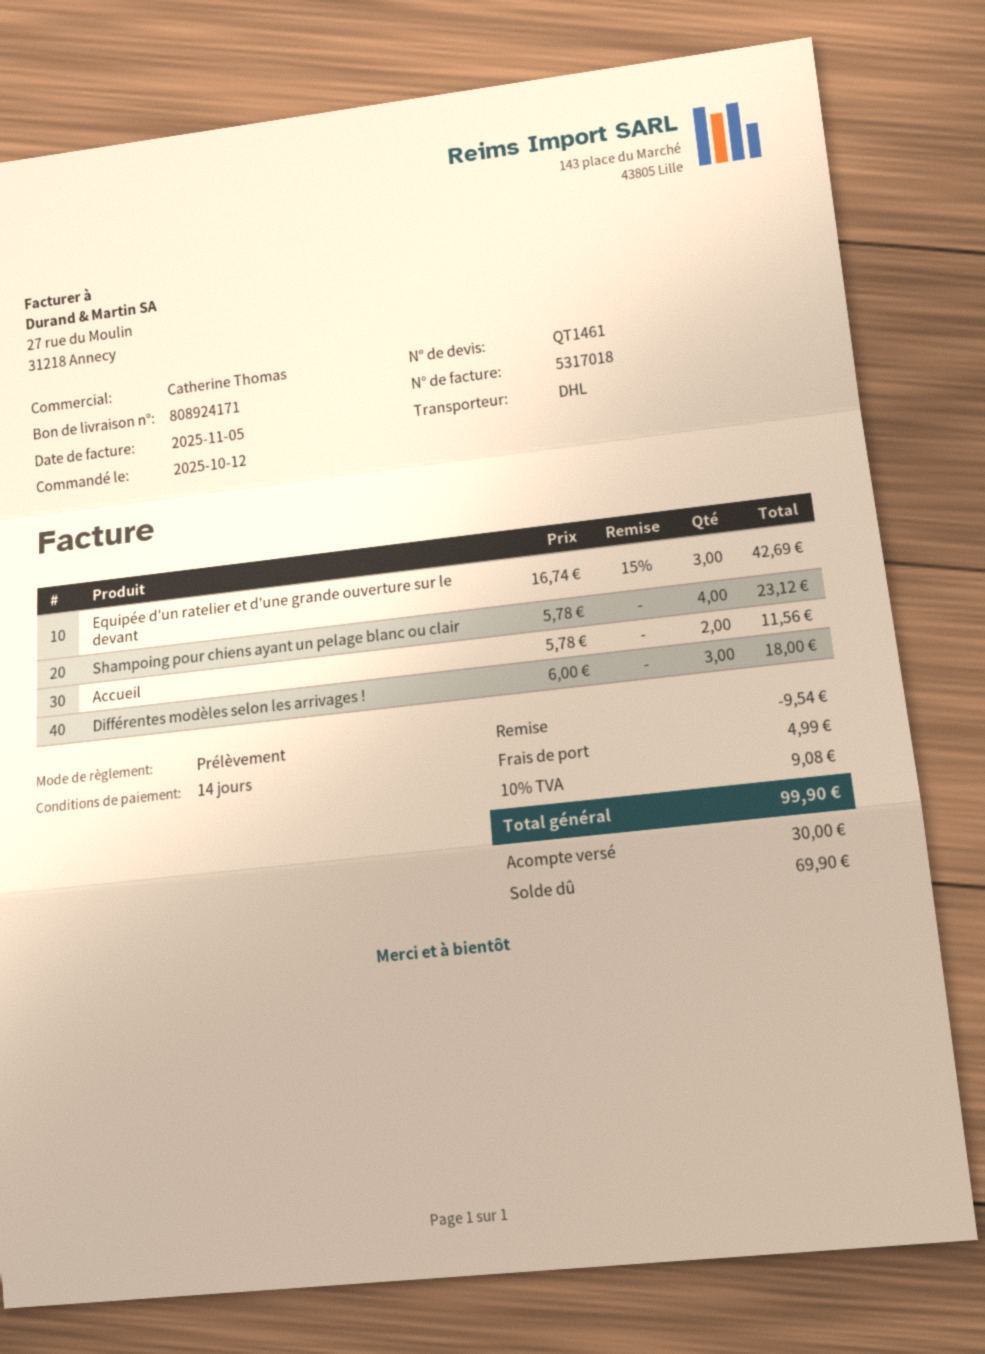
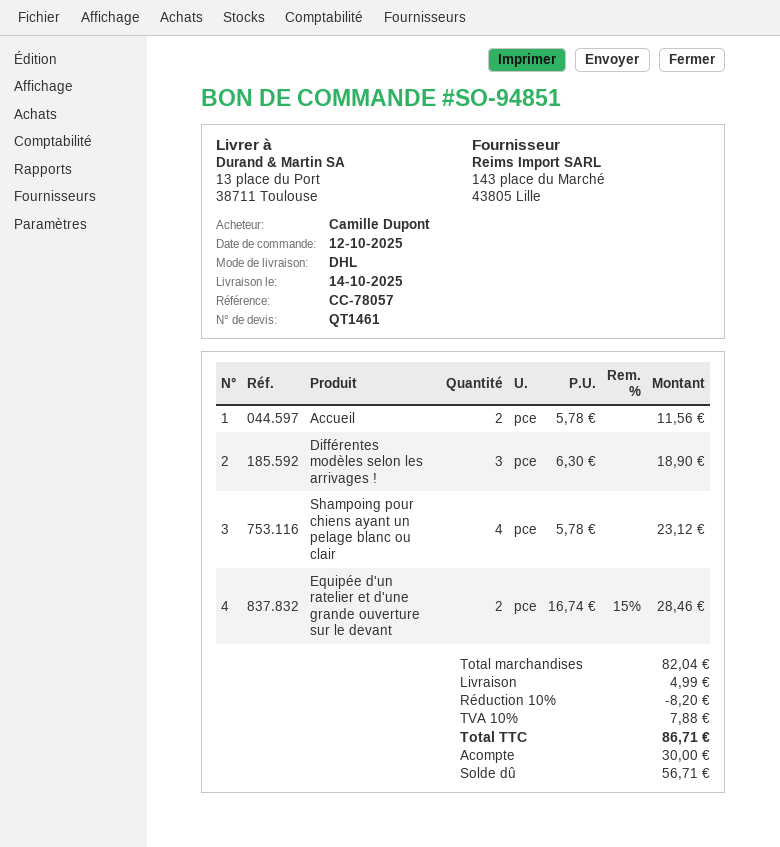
Equipée d'un ratelier et d'une grande ouverture sur le devant: 3 x 16.74 - 15% = 42.69 -> 2 x 16.74 - 15% = 28.46
Différentes modèles selon les arrivages !: 3 x 6.00 = 18.00 -> 3 x 6.30 = 18.90
discount: 9.54 -> 8.20
tax: 10% = 9.08 -> 10% = 7.88
total: 99.90 -> 86.71
balance: 69.90 -> 56.71

